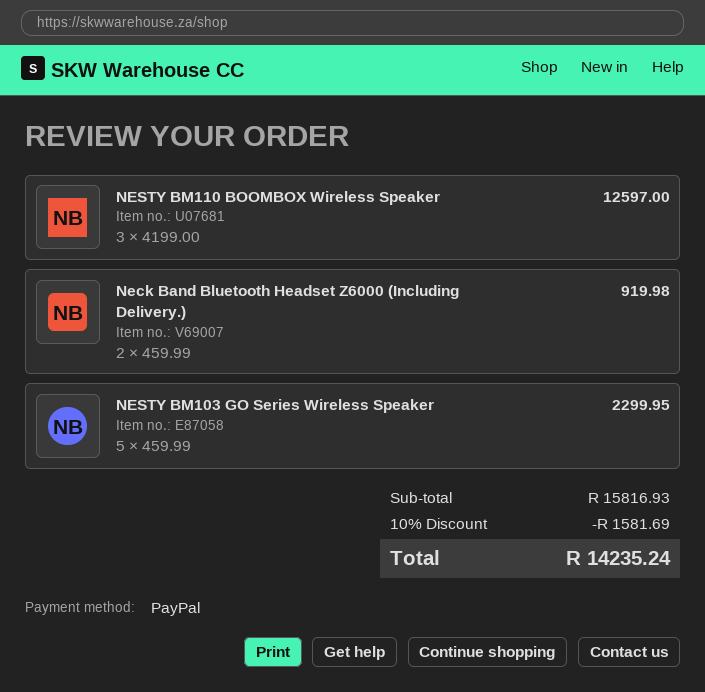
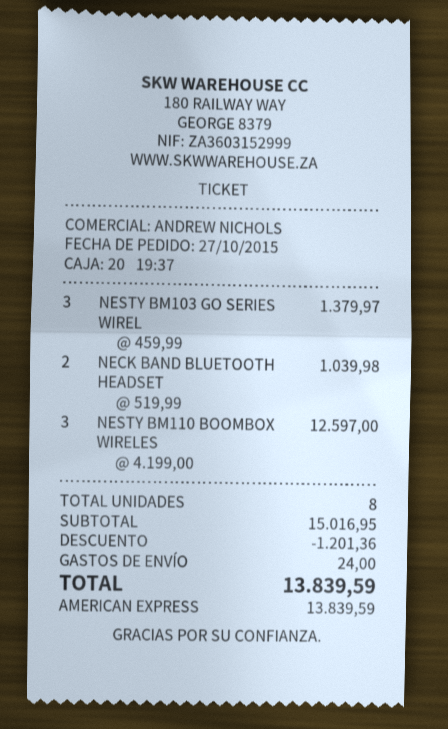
payment method: PayPal -> American Express
Neck Band Bluetooth Headset Z6000 (Including Delivery.): 2 x 459.99 = 919.98 -> 2 x 519.99 = 1039.98
NESTY BM103 GO Series Wireless Speaker: 5 x 459.99 = 2299.95 -> 3 x 459.99 = 1379.97
subtotal: 15816.93 -> 15016.95
discount: 1581.69 -> 1201.36
shipping: none -> 24.00
total: 14235.24 -> 13839.59

